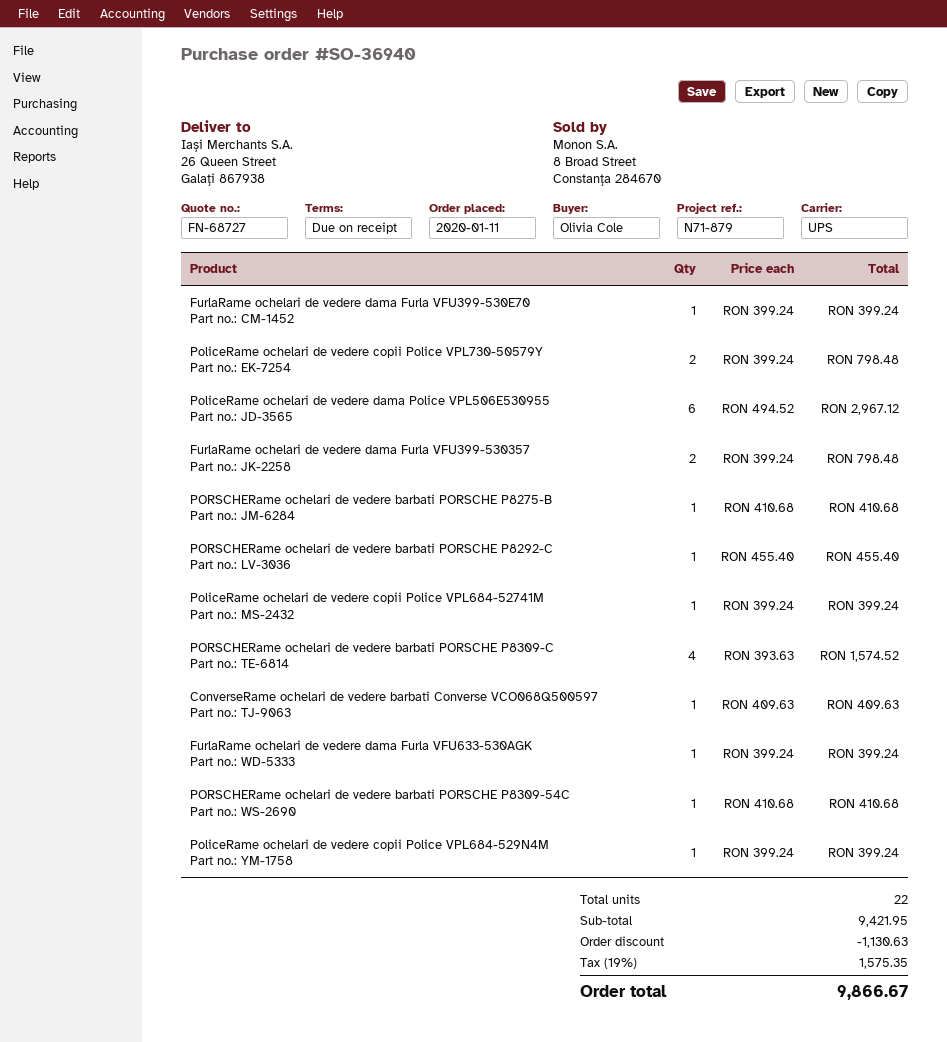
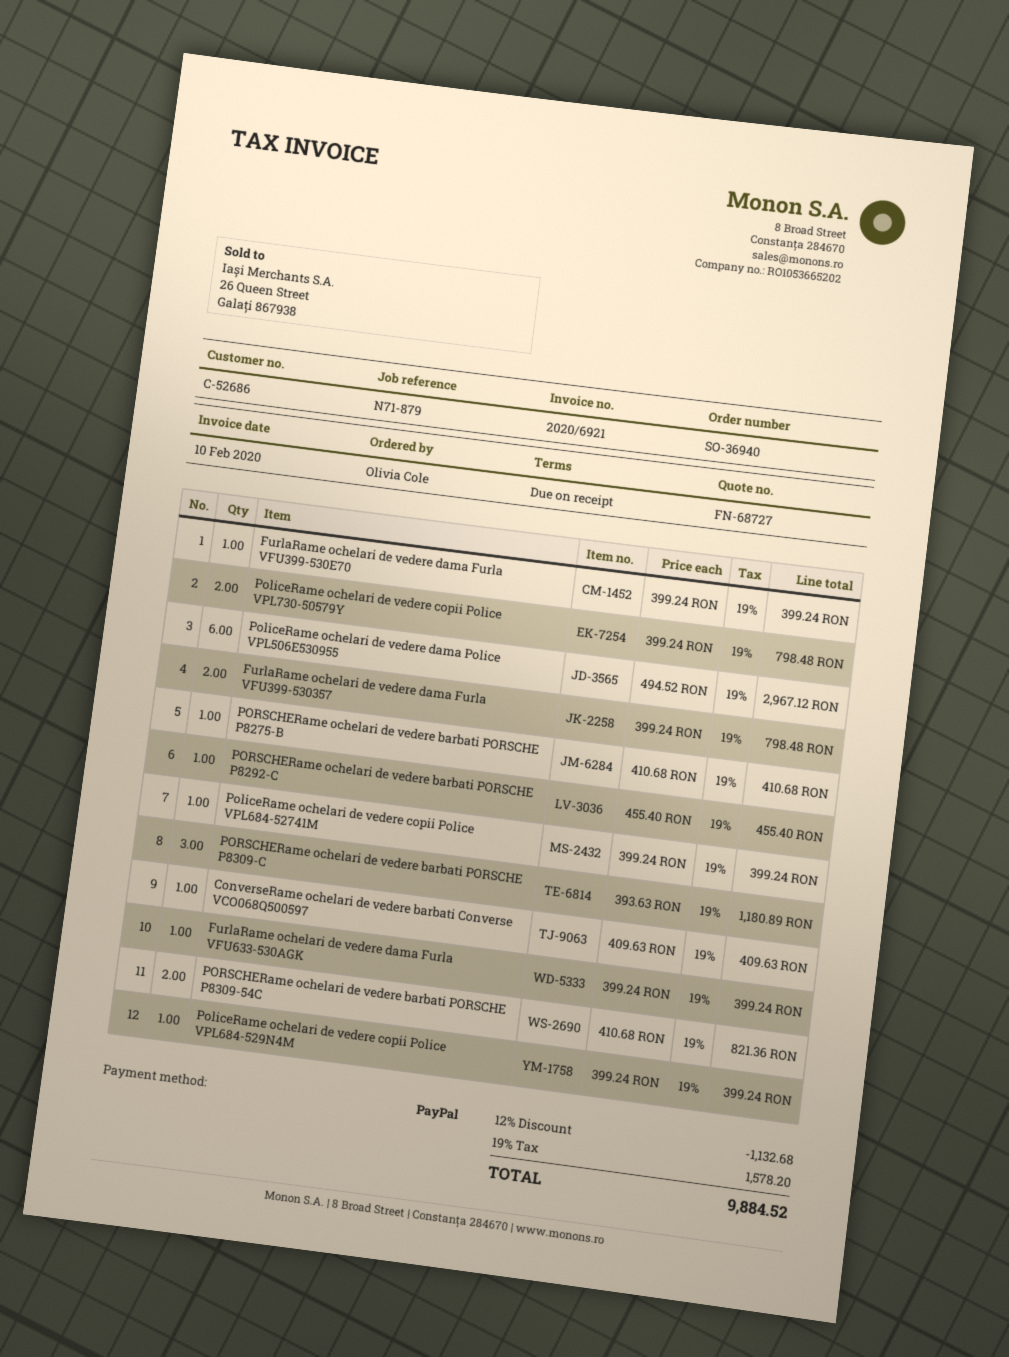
PORSCHERame ochelari de vedere barbati PORSCHE P8309-C: 4 x 393.63 = 1574.52 -> 3 x 393.63 = 1180.89
PORSCHERame ochelari de vedere barbati PORSCHE P8309-54C: 1 x 410.68 = 410.68 -> 2 x 410.68 = 821.36
discount: 1130.63 -> 1132.68
tax: 19% = 1575.35 -> 19% = 1578.20
total: 9866.67 -> 9884.52

